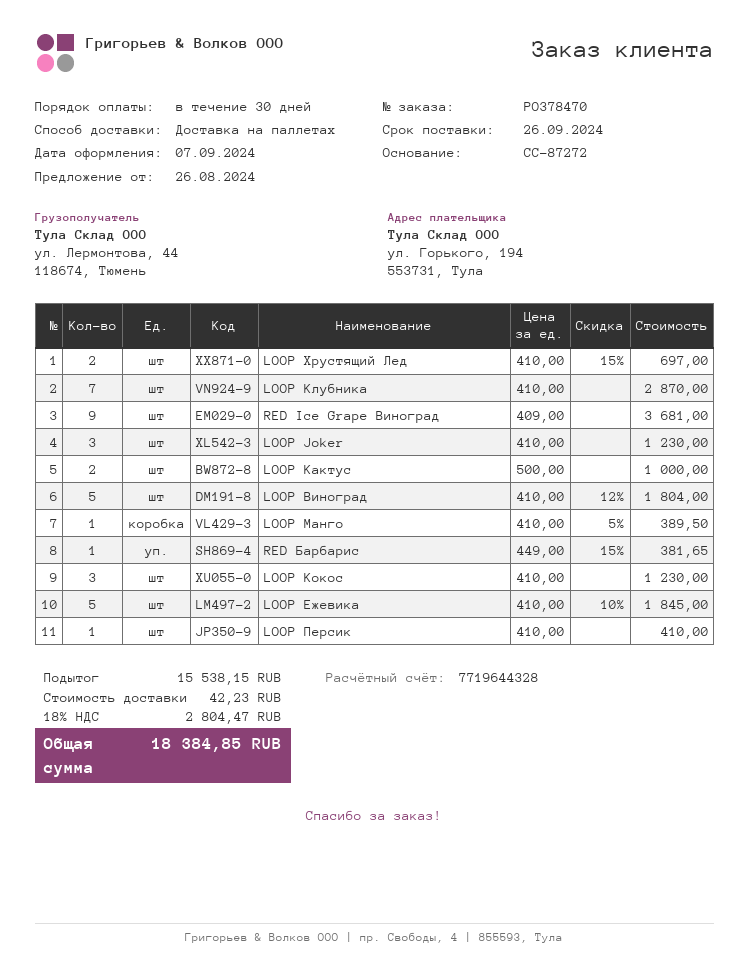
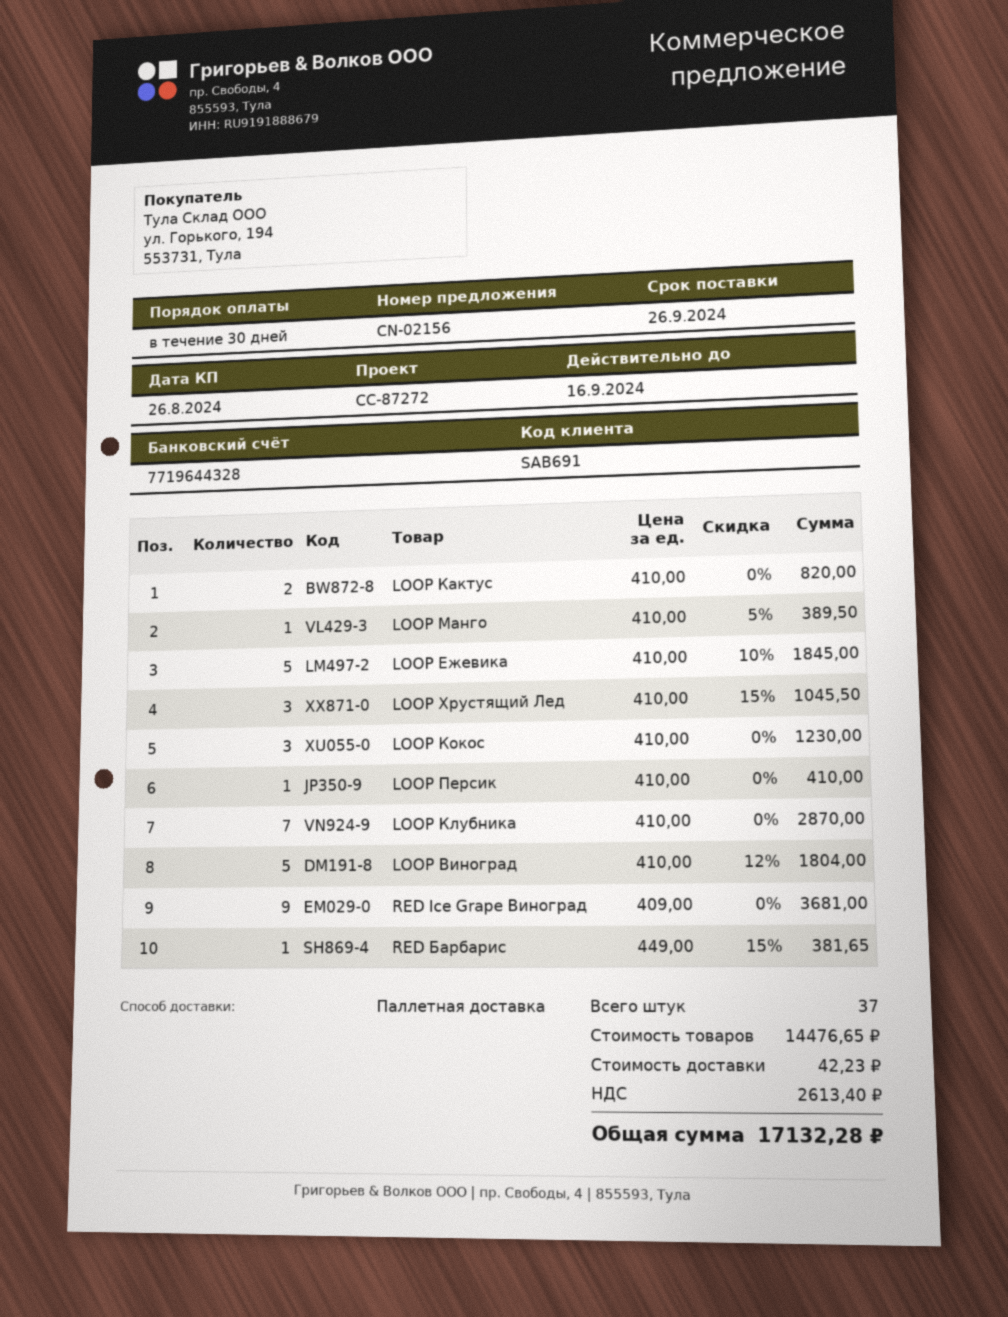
LOOP Хрустящий Лед: 2 x 410.00 - 15% = 697.00 -> 3 x 410.00 - 15% = 1045.50
LOOP Joker: 3 x 410.00 = 1230.00 -> none
LOOP Кактус: 2 x 500.00 = 1000.00 -> 2 x 410.00 = 820.00
subtotal: 15538.15 -> 14476.65
tax: 2804.47 -> 2613.40
total: 18384.85 -> 17132.28

